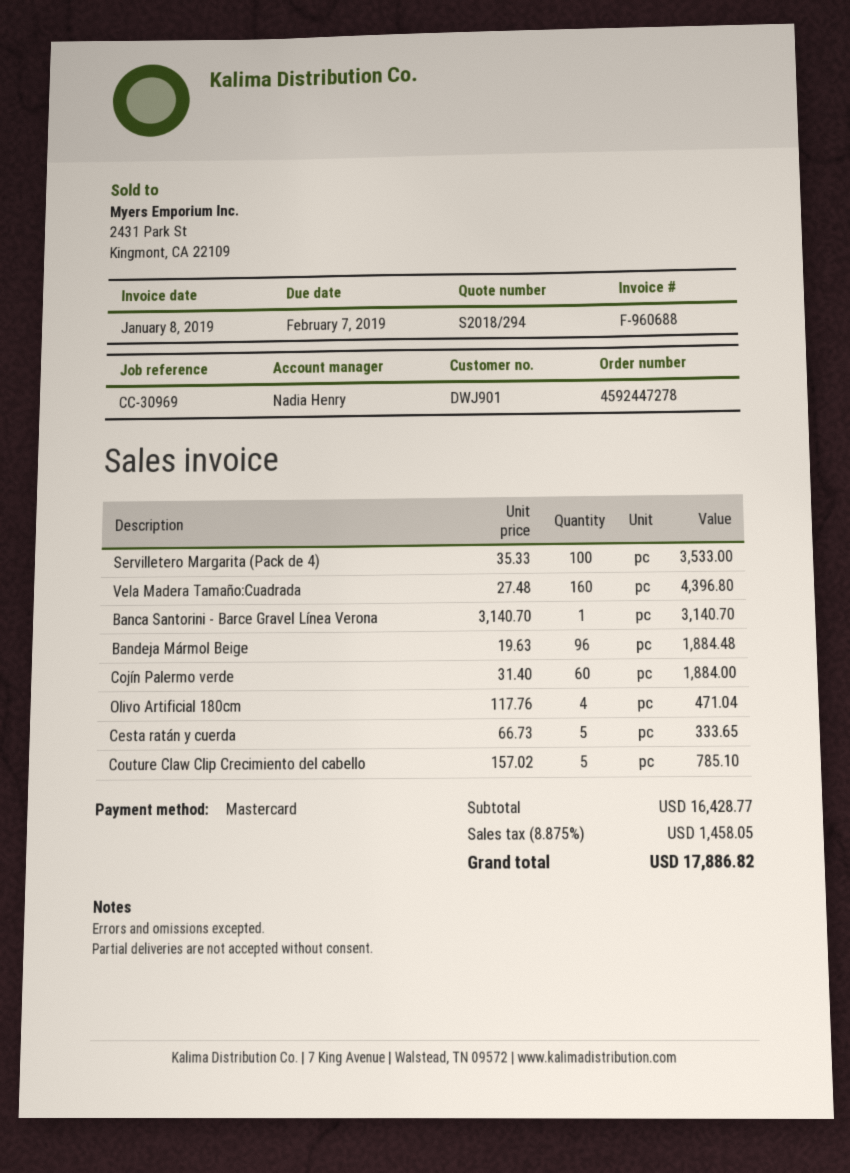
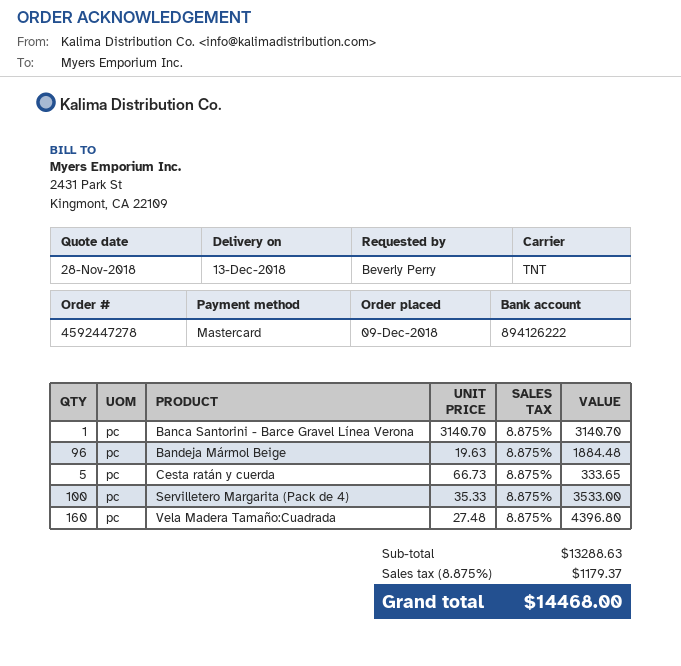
Cojín Palermo verde: 60 x 31.40 = 1884.00 -> none
Olivo Artificial 180cm: 4 x 117.76 = 471.04 -> none
Couture Claw Clip Crecimiento del cabello: 5 x 157.02 = 785.10 -> none
subtotal: 16428.77 -> 13288.63
tax: 8.875% = 1458.05 -> 8.875% = 1179.37
total: 17886.82 -> 14468.00

